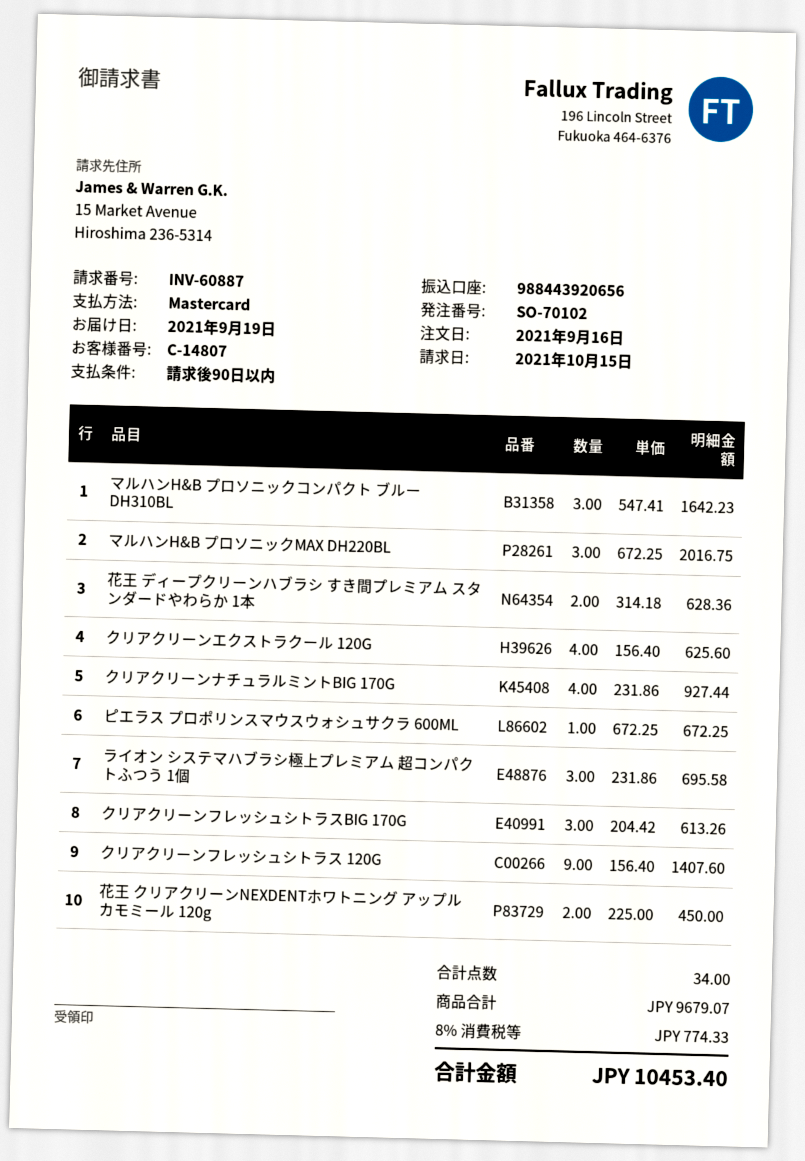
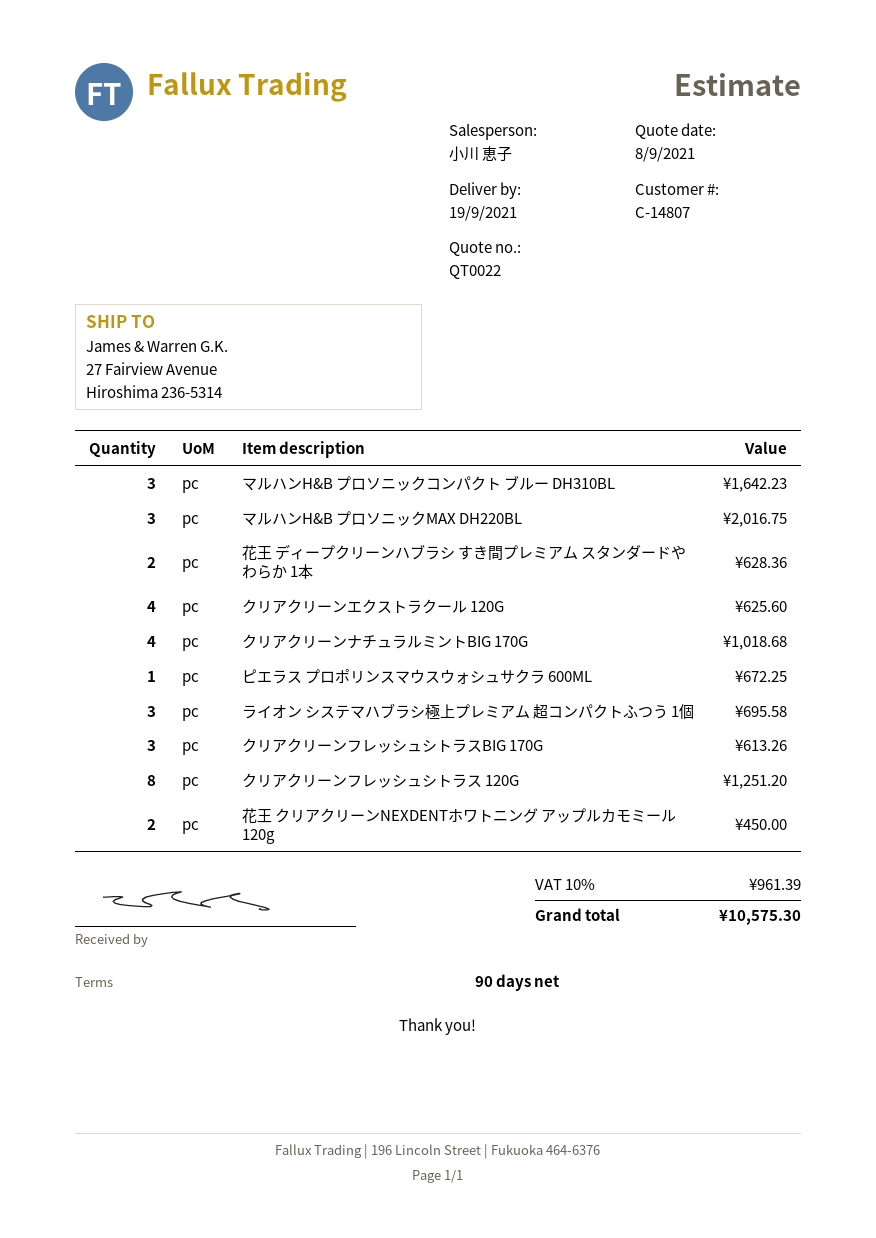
クリアクリーンナチュラルミントBIG 170G: 4 for 927.44 -> 4 for 1018.68
クリアクリーンフレッシュシトラス 120G: 9 for 1407.60 -> 8 for 1251.20
tax: 8% = 774.33 -> 10% = 961.39
total: 10453.40 -> 10575.30

